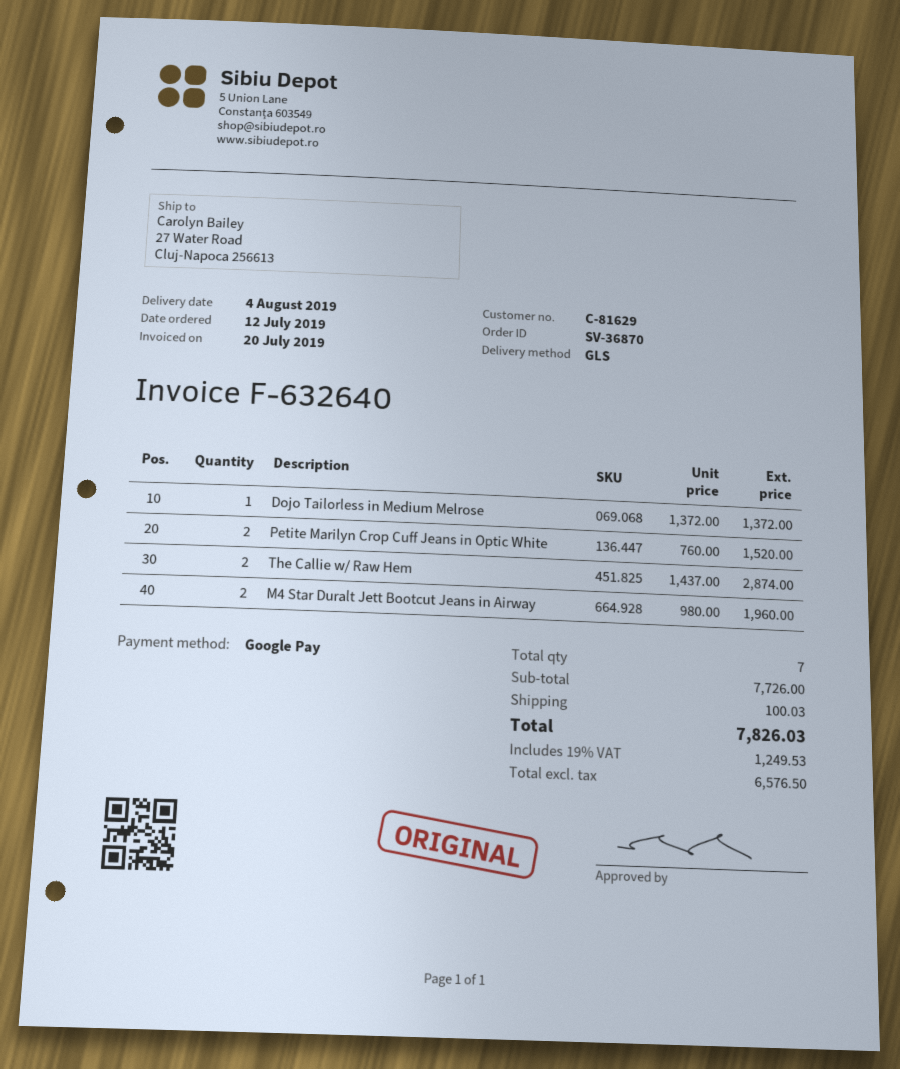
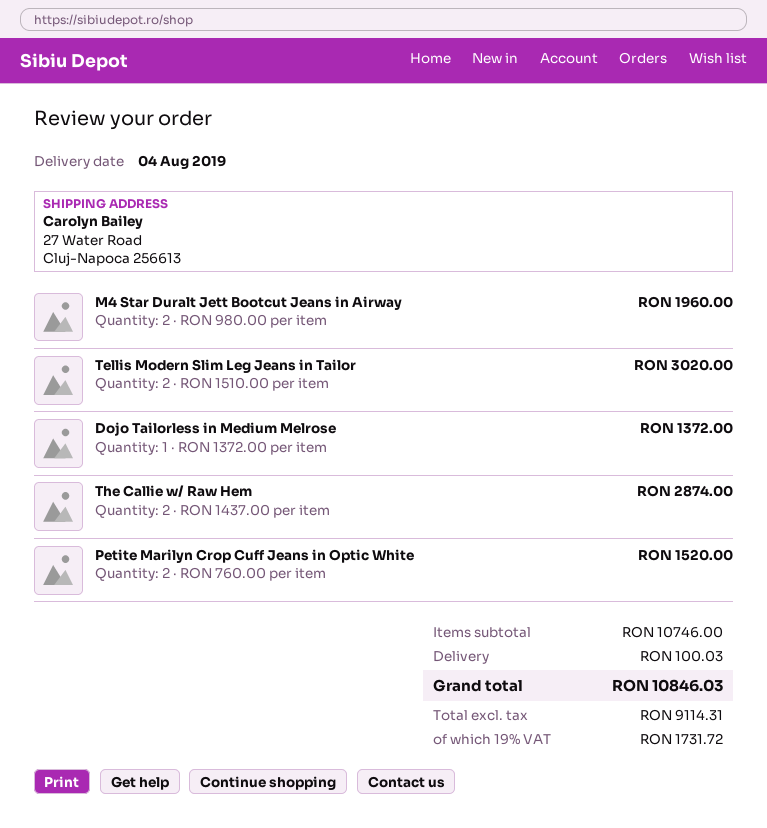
Tellis Modern Slim Leg Jeans in Tailor: none -> 2 x 1510.00 = 3020.00
subtotal: 7726.00 -> 10746.00
net: 6576.50 -> 9114.31
tax: 19% = 1249.53 -> 19% = 1731.72
total: 7826.03 -> 10846.03

